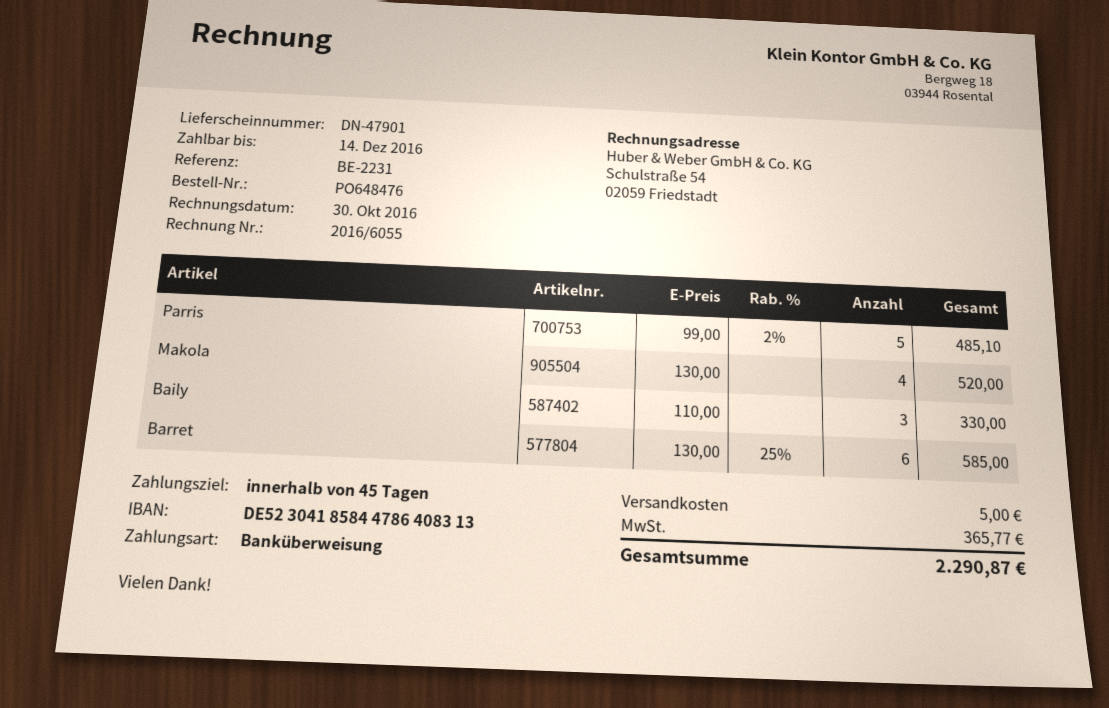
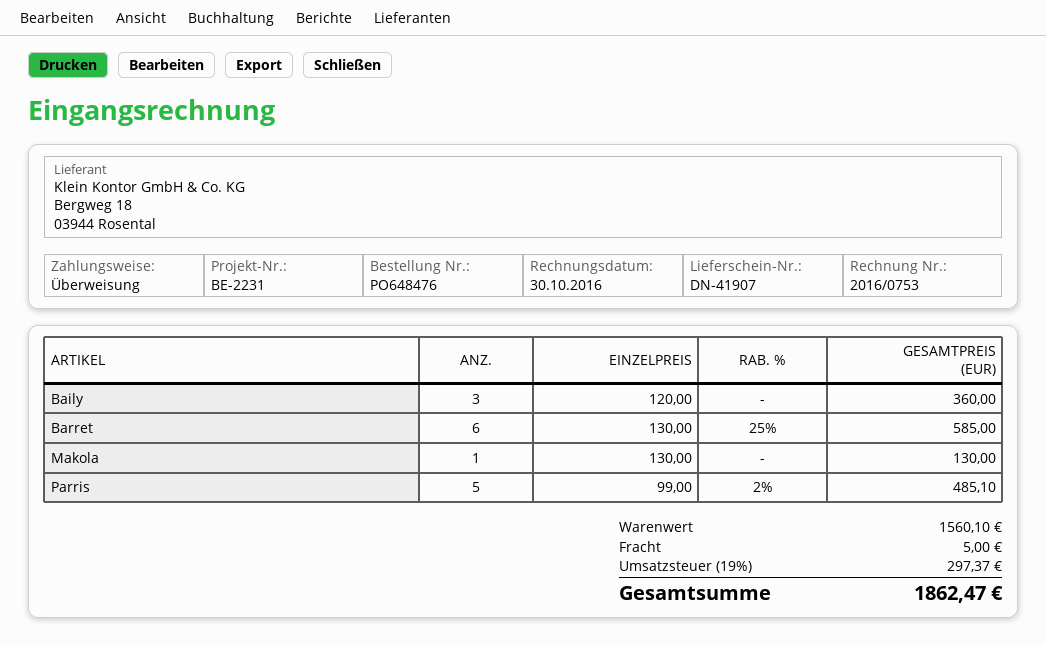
delivery note number: DN-47901 -> DN-41907
invoice number: 2016/6055 -> 2016/0753
Makola: 4 x 130.00 = 520.00 -> 1 x 130.00 = 130.00
Baily: 3 x 110.00 = 330.00 -> 3 x 120.00 = 360.00
tax: 365.77 -> 297.37
total: 2290.87 -> 1862.47

